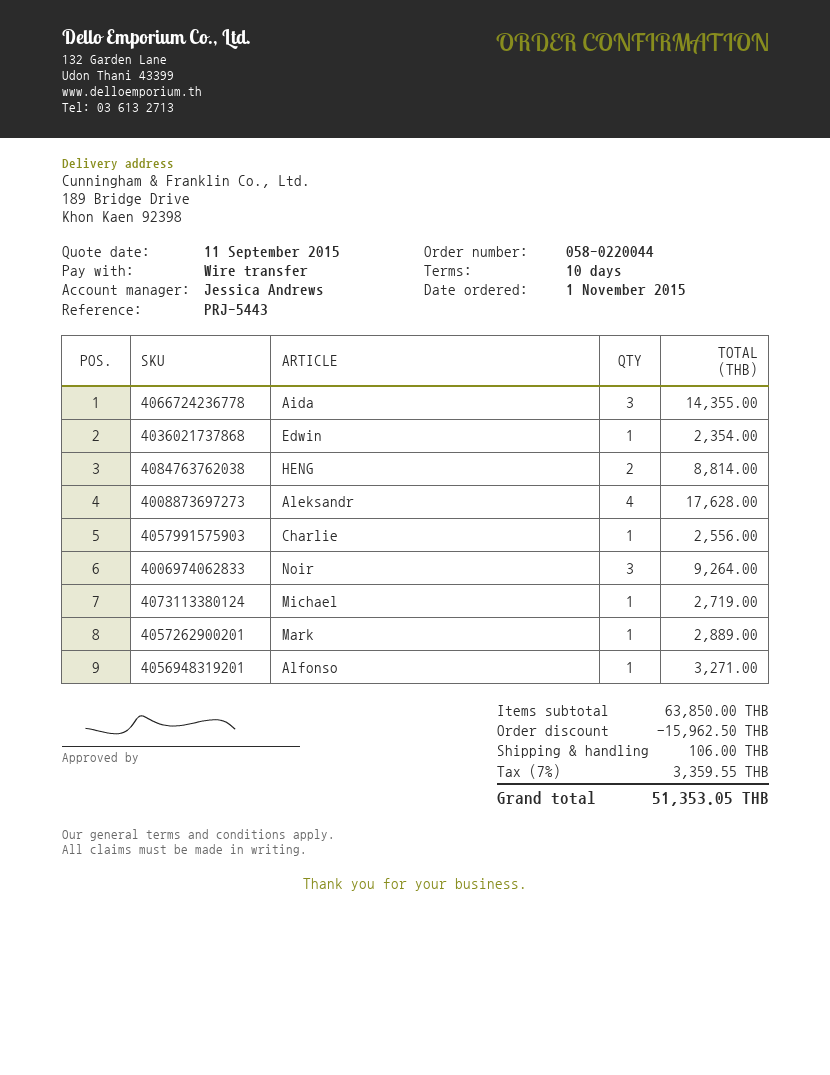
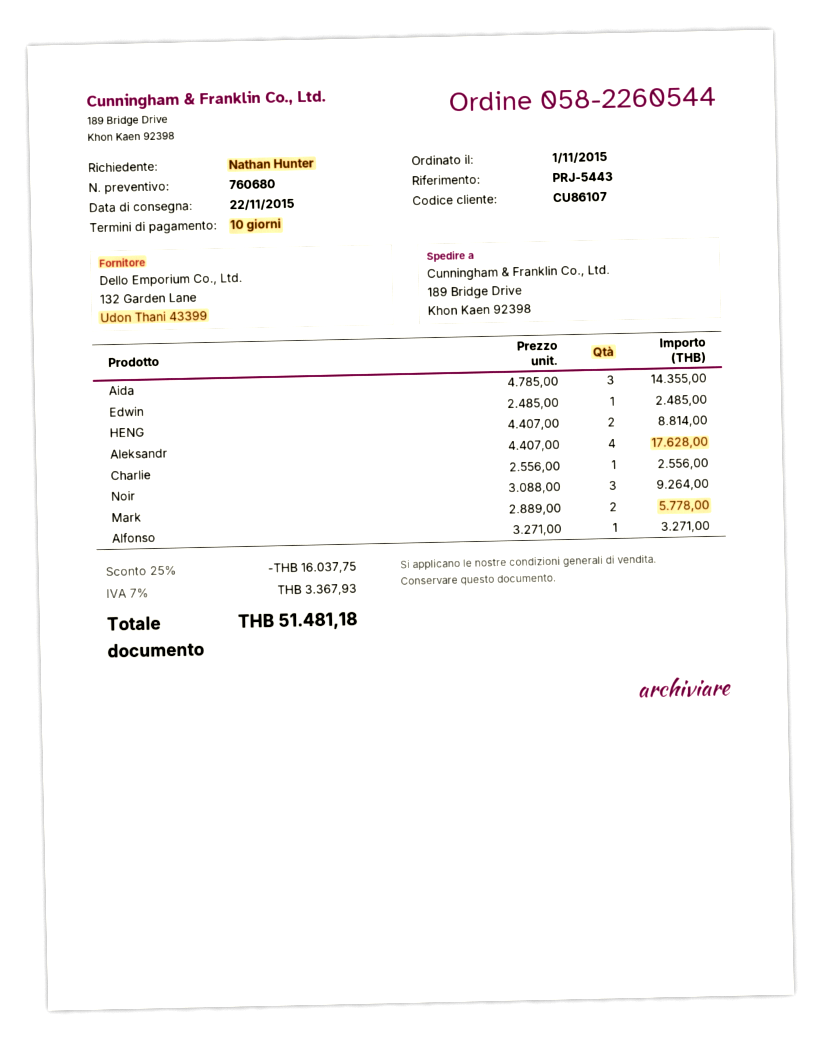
order number: 058-0220044 -> 058-2260544
Edwin: 1 for 2354.00 -> 1 for 2485.00
Michael: 1 for 2719.00 -> none
Mark: 1 for 2889.00 -> 2 for 5778.00
discount: 15962.50 -> 16037.75
shipping: 106.00 -> none
tax: 7% = 3359.55 -> 7% = 3367.93
total: 51353.05 -> 51481.18

